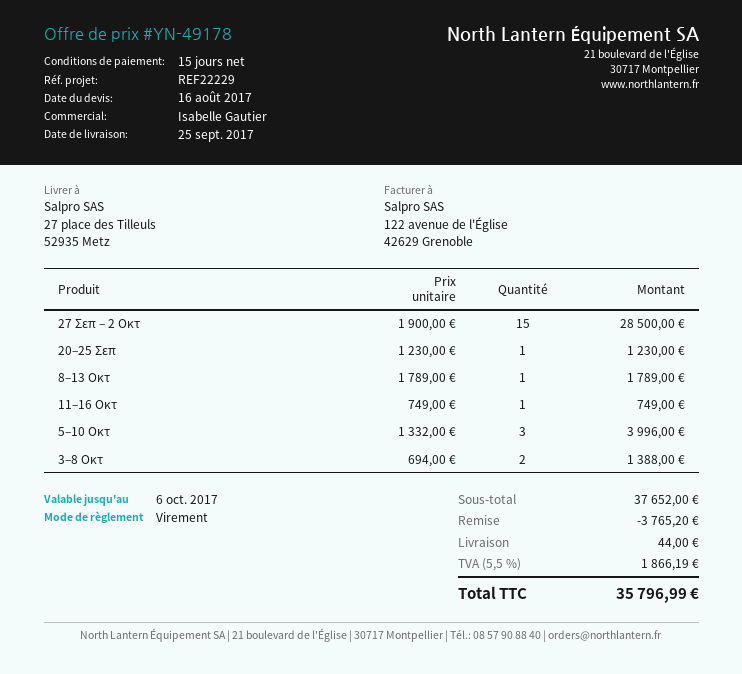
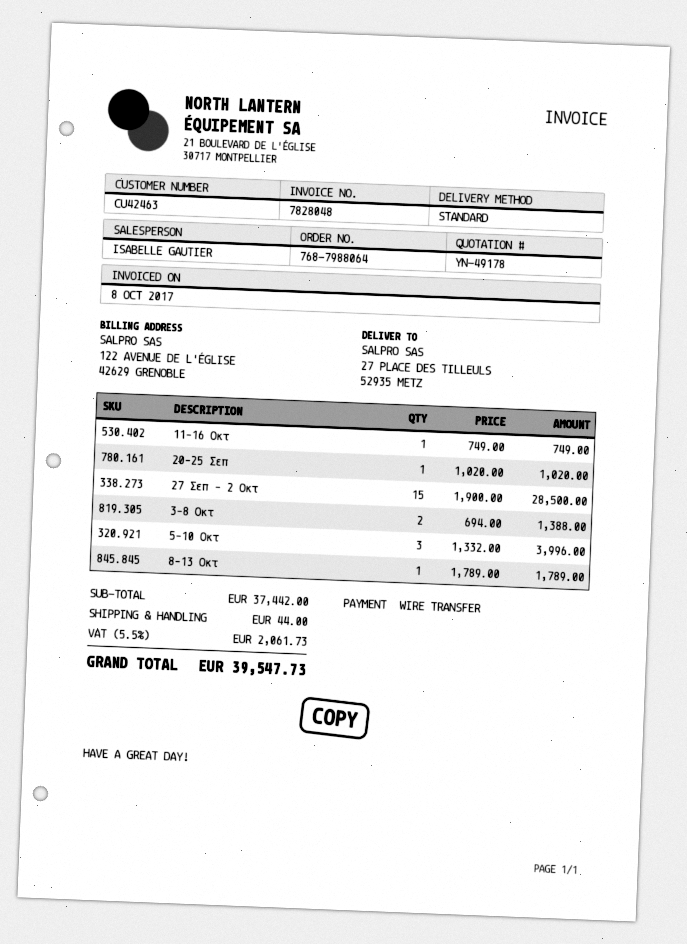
20–25 Σεπ: 1 x 1230.00 = 1230.00 -> 1 x 1020.00 = 1020.00
subtotal: 37652.00 -> 37442.00
discount: 3765.20 -> none
tax: 5.5% = 1866.19 -> 5.5% = 2061.73
total: 35796.99 -> 39547.73

